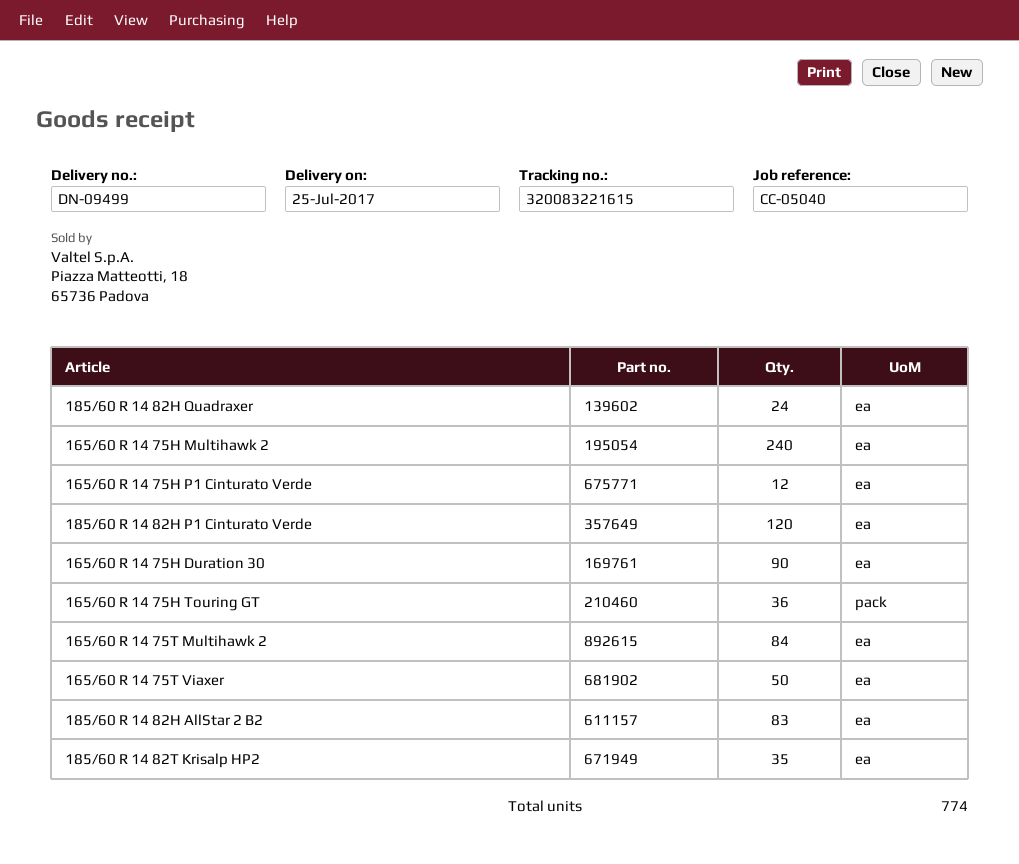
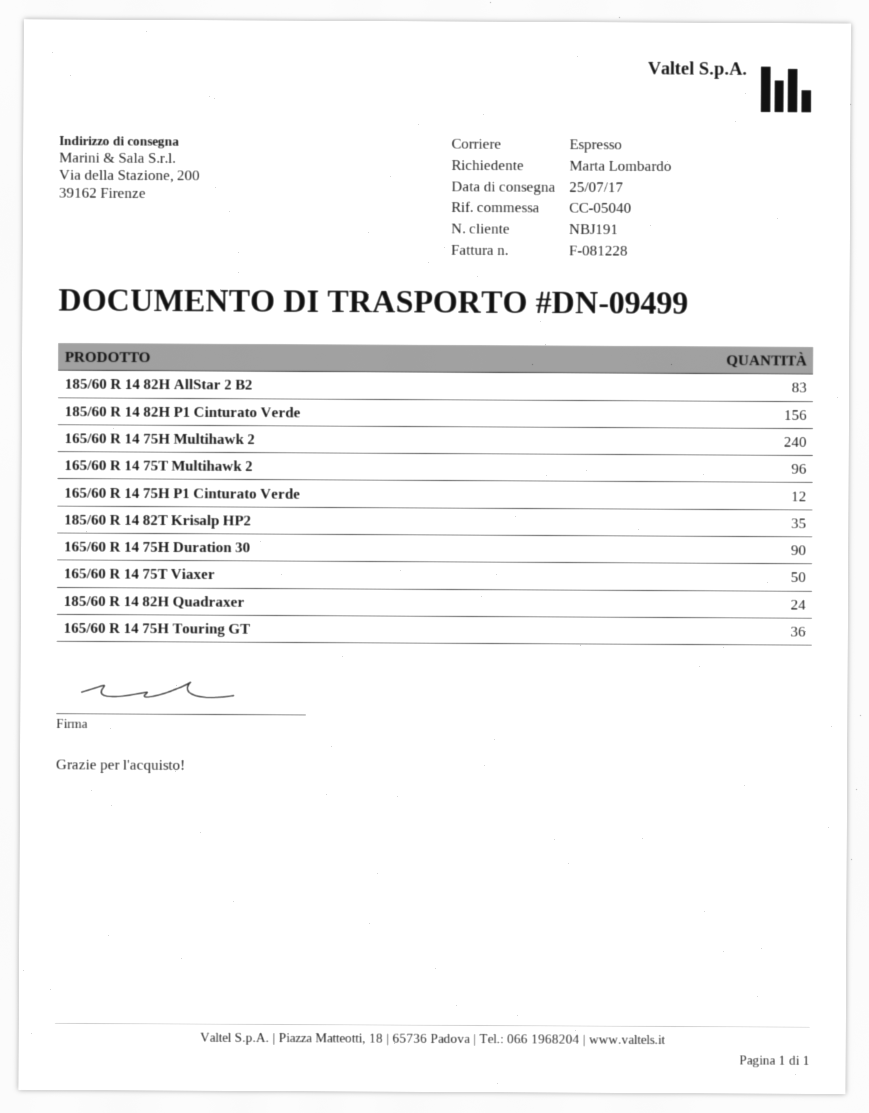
185/60 R 14 82H P1 Cinturato Verde: 120 -> 156
165/60 R 14 75T Multihawk 2: 84 -> 96

